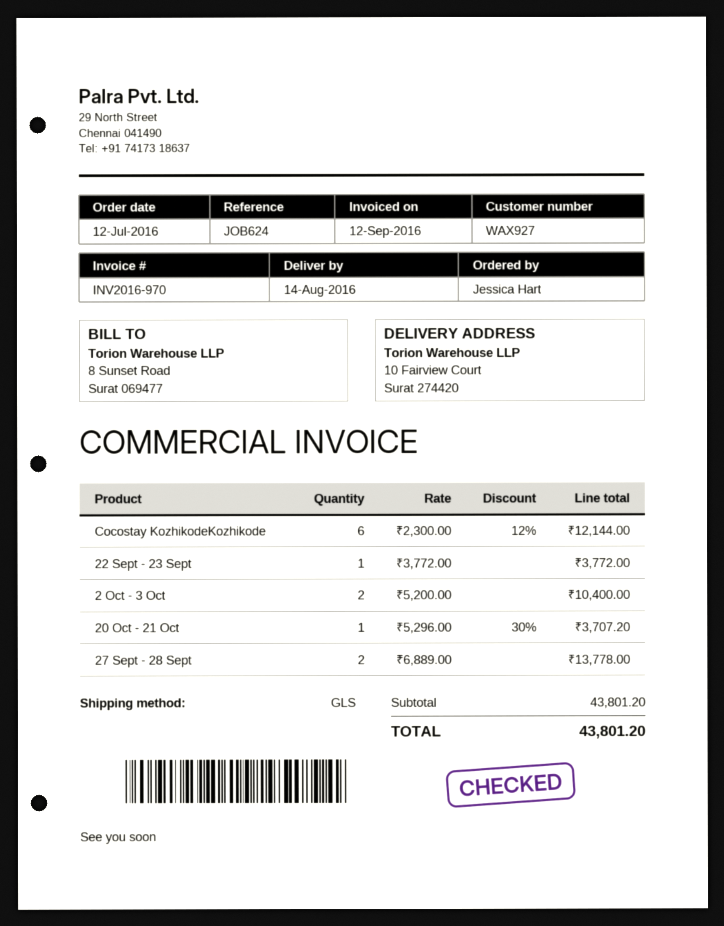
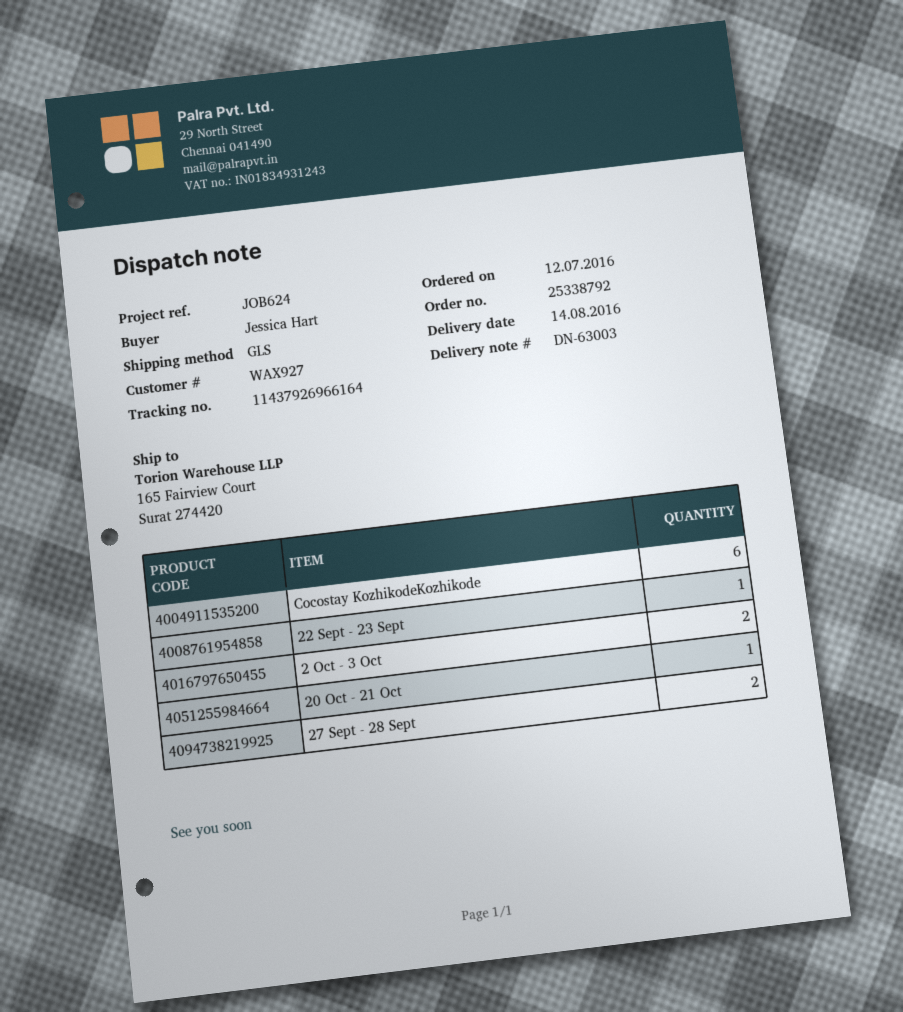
ship to: 10 Fairview Court, Surat 274420 -> 165 Fairview Court, Surat 274420

